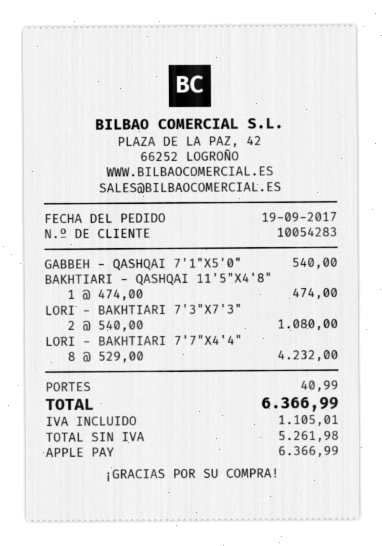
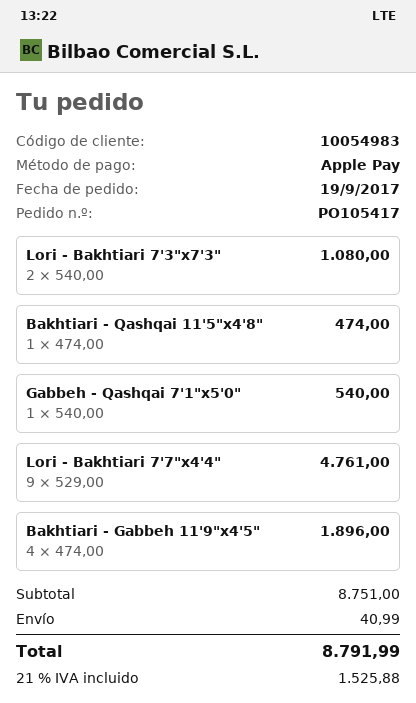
customer number: 10054283 -> 10054983
LORI - BAKHTIARI 7'7"X4'4": 8 x 529.00 = 4232.00 -> 9 x 529.00 = 4761.00
Bakhtiari - Gabbeh 11'9"x4'5": none -> 4 x 474.00 = 1896.00
tax: 1105.01 -> 1525.88
total: 6366.99 -> 8791.99

